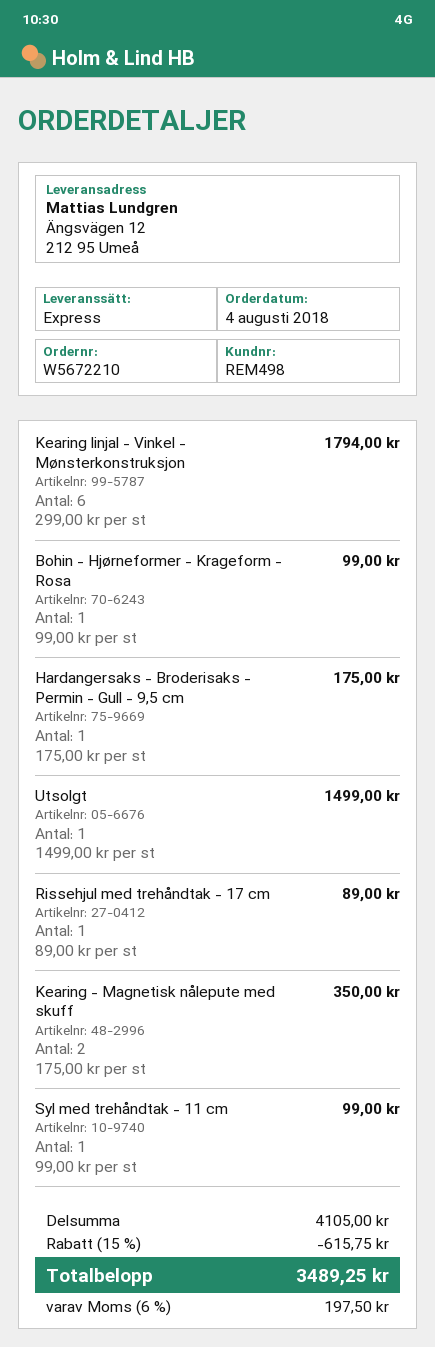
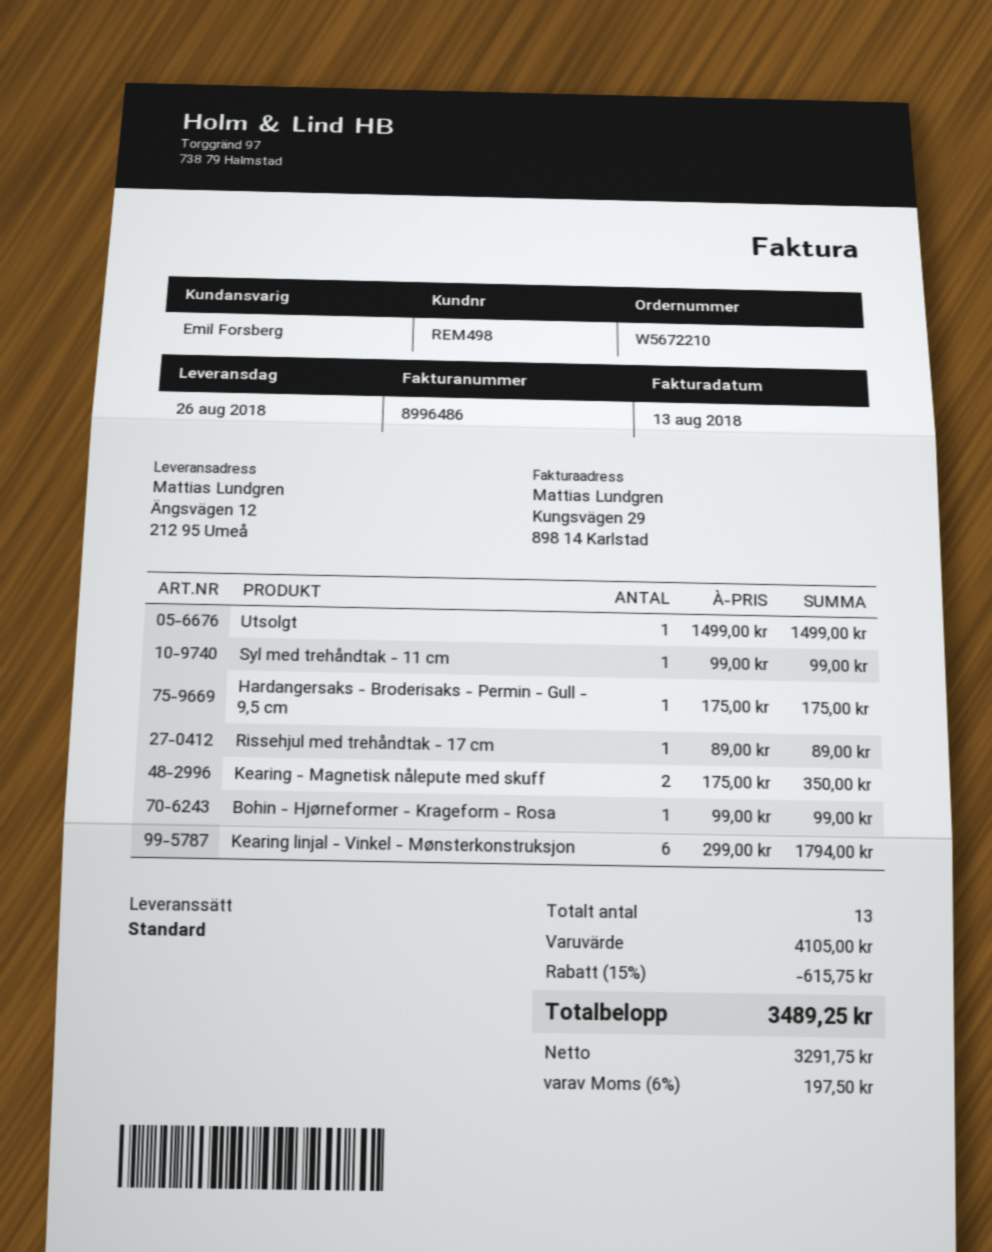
shipping method: express -> standard

